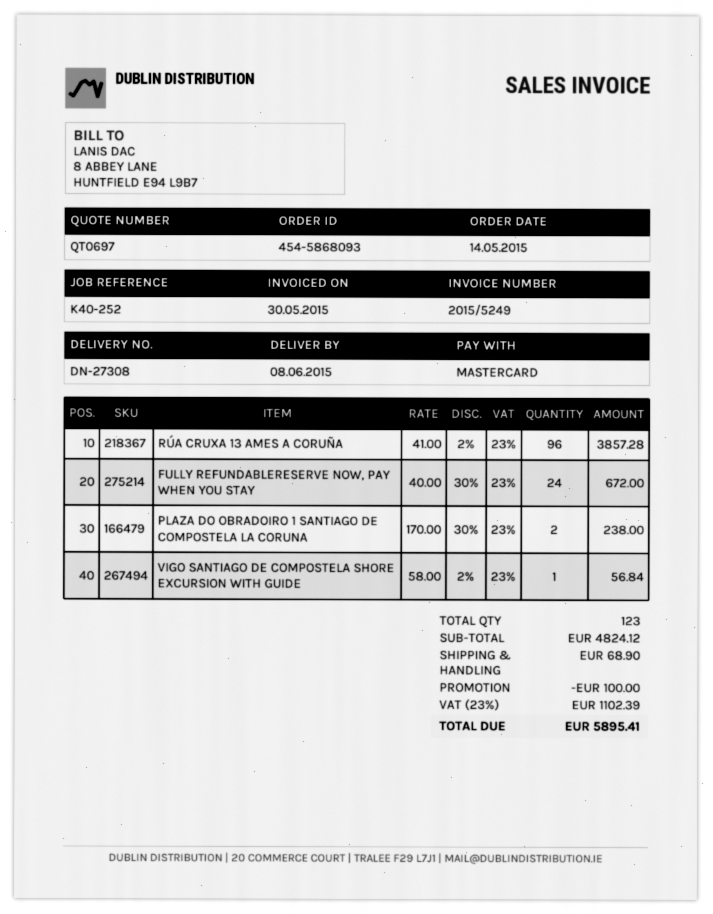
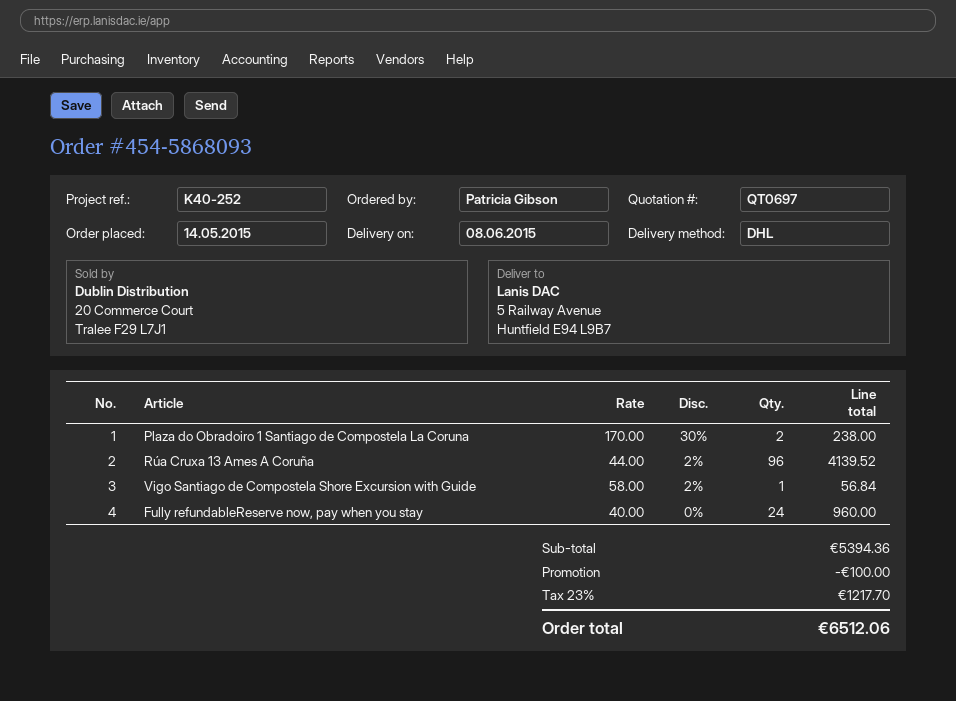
RÚA CRUXA 13 AMES A CORUÑA: 96 x 41.00 - 2% = 3857.28 -> 96 x 44.00 - 2% = 4139.52
FULLY REFUNDABLERESERVE NOW, PAY WHEN YOU STAY: 24 x 40.00 - 30% = 672.00 -> 24 x 40.00 = 960.00
subtotal: 4824.12 -> 5394.36
shipping: 68.90 -> none
tax: 23% = 1102.39 -> 23% = 1217.70
total: 5895.41 -> 6512.06

